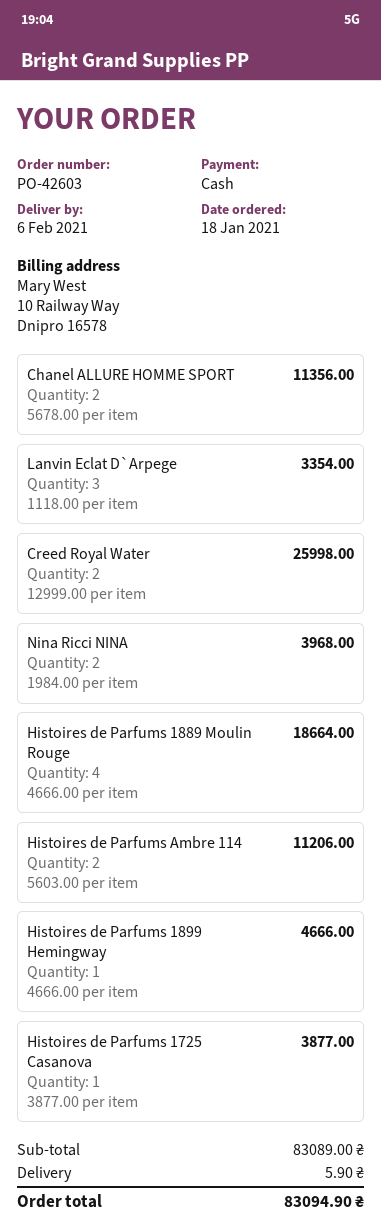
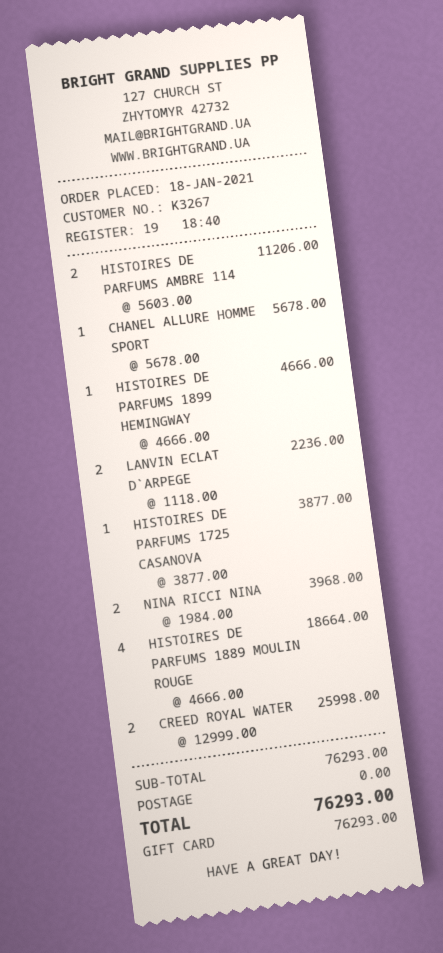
payment method: cash -> gift card
Chanel ALLURE HOMME SPORT: 2 x 5678.00 = 11356.00 -> 1 x 5678.00 = 5678.00
Lanvin Eclat D`Arpege: 3 x 1118.00 = 3354.00 -> 2 x 1118.00 = 2236.00
subtotal: 83089.00 -> 76293.00
shipping: 5.90 -> 0.00
total: 83094.90 -> 76293.00

